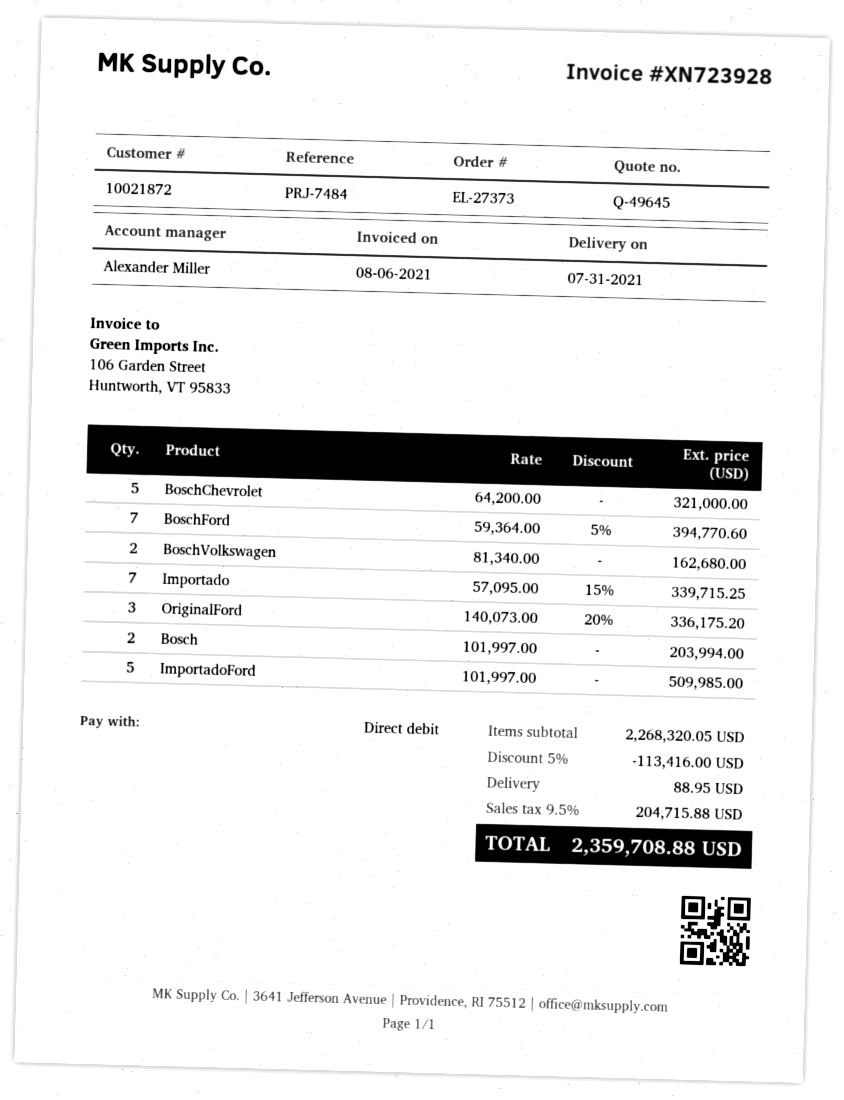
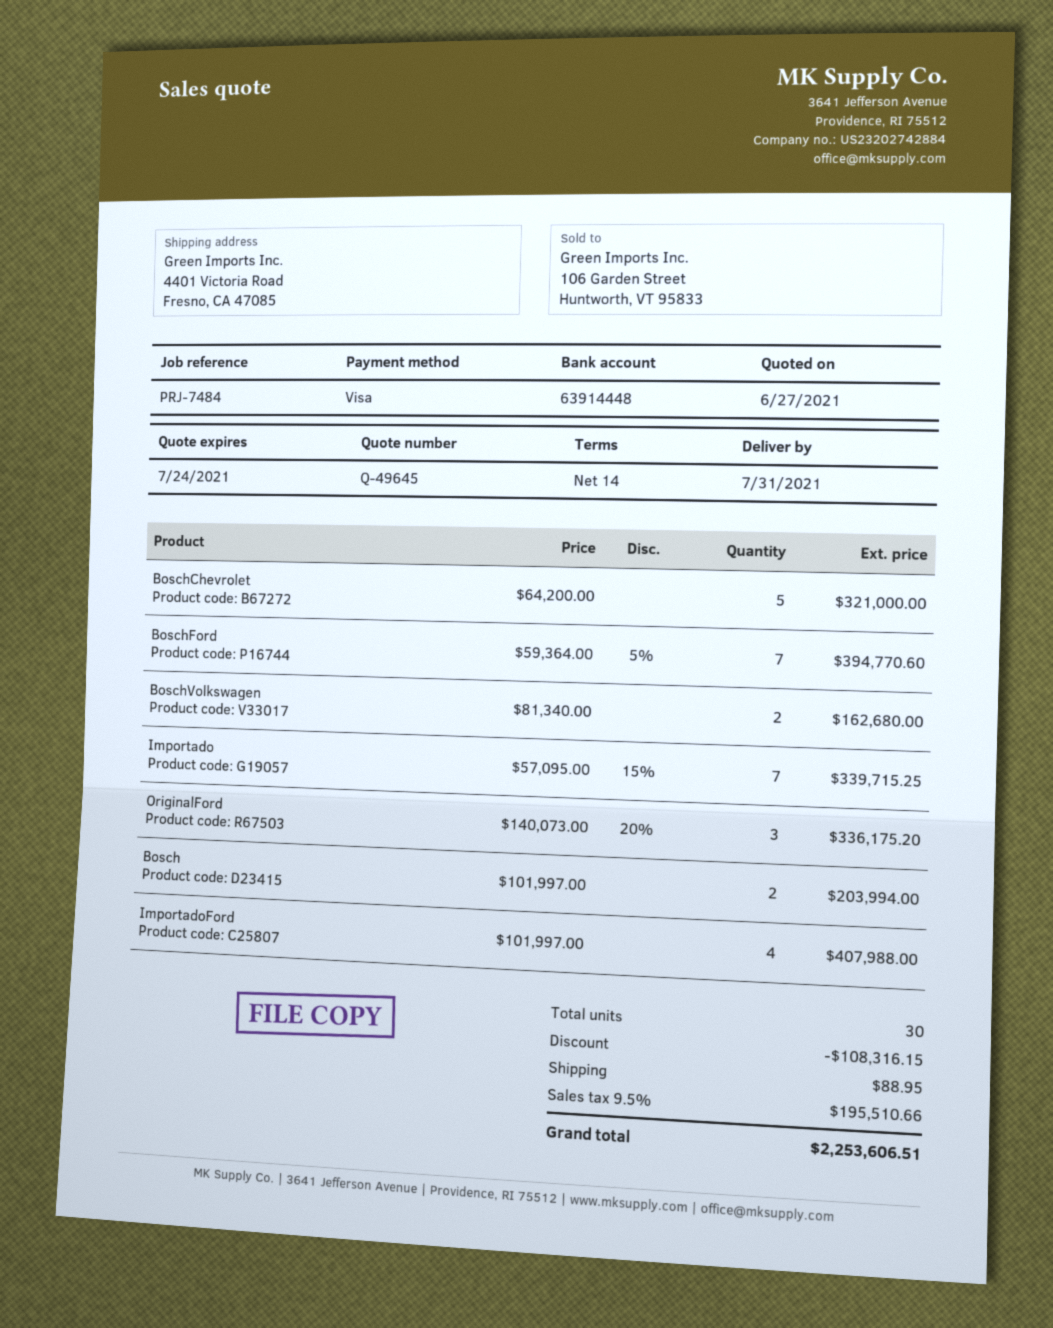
payment method: direct debit -> Visa
ImportadoFord: 5 x 101997.00 = 509985.00 -> 4 x 101997.00 = 407988.00
discount: 113416.00 -> 108316.15
tax: 9.5% = 204715.88 -> 9.5% = 195510.66
total: 2359708.88 -> 2253606.51

